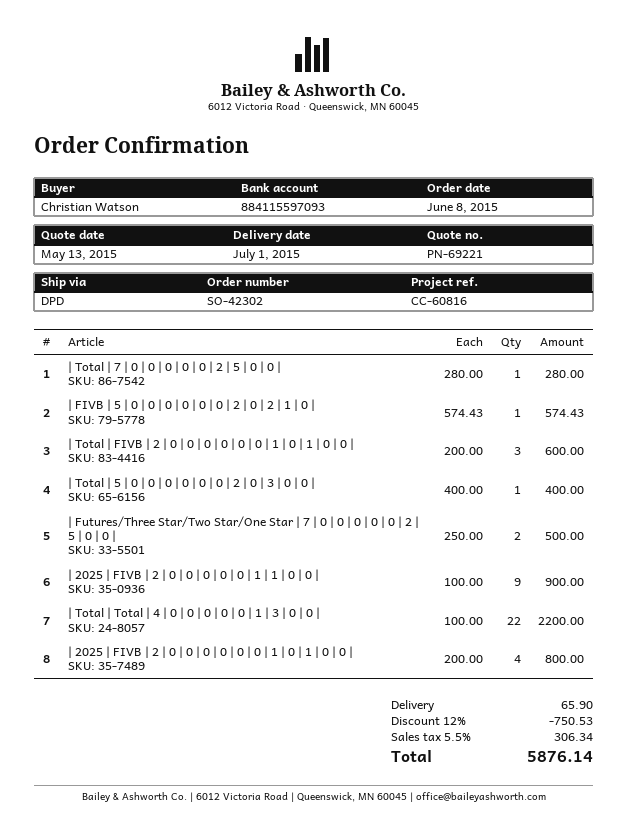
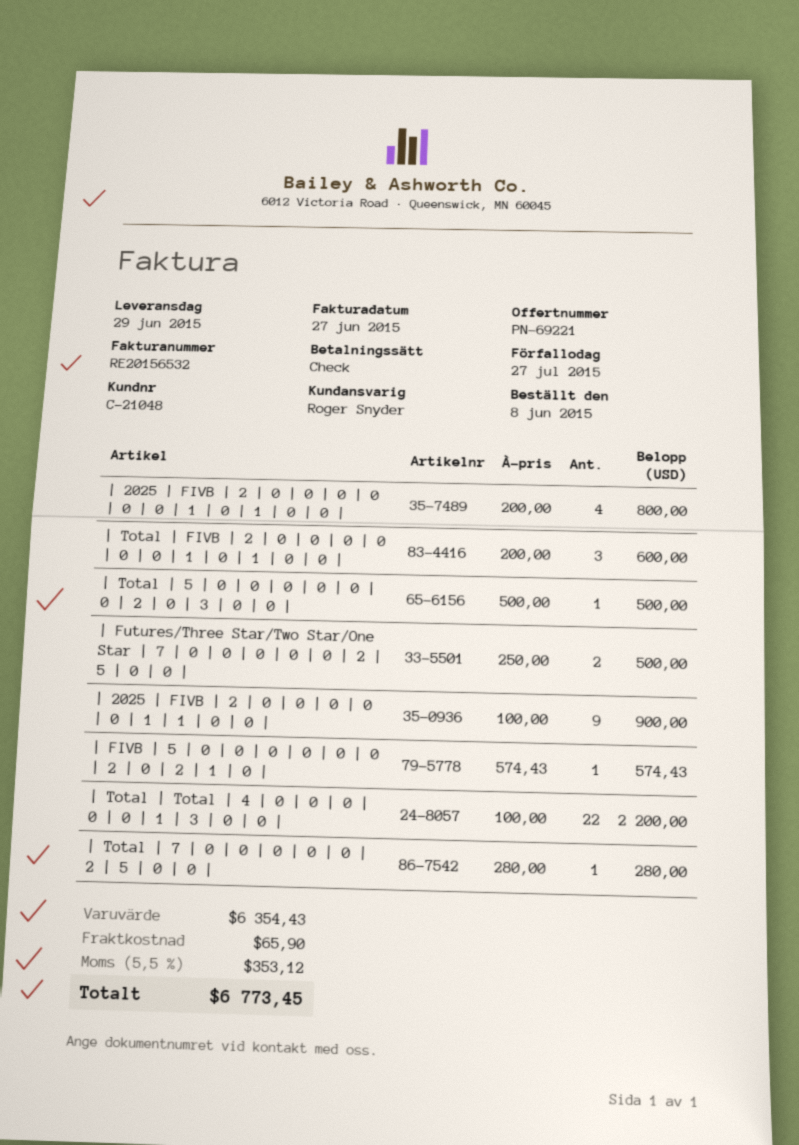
delivery date: 2015-07-01 -> 2015-06-29
| Total | 5 | 0 | 0 | 0 | 0 | 0 | 0 | 2 | 0 | 3 | 0 | 0 |: 1 x 400.00 = 400.00 -> 1 x 500.00 = 500.00
discount: 12% = 750.53 -> none
tax: 5.5% = 306.34 -> 5.5% = 353.12
total: 5876.14 -> 6773.45

